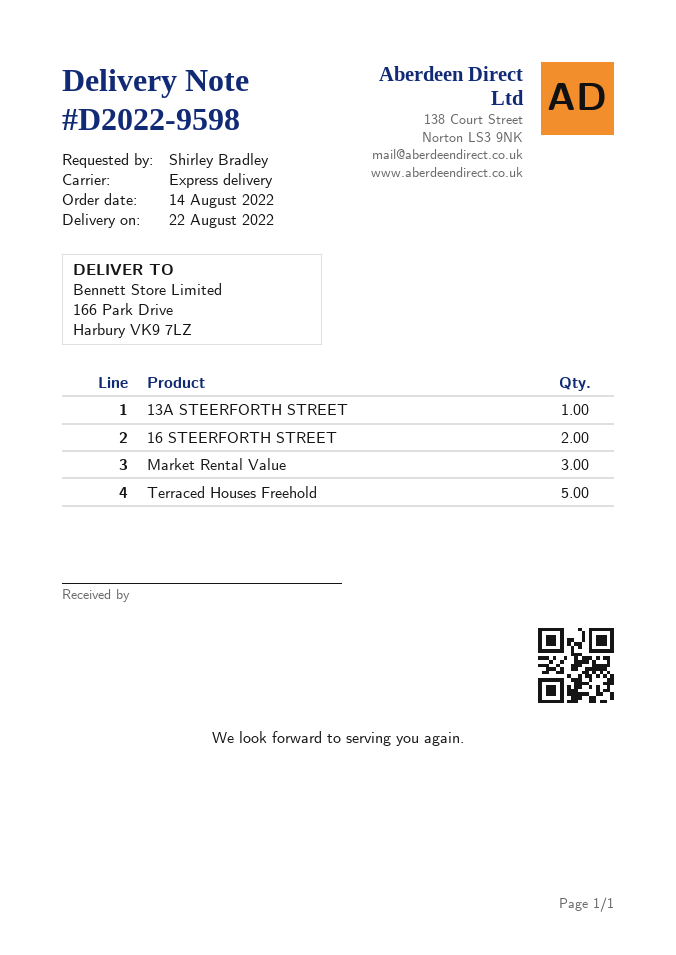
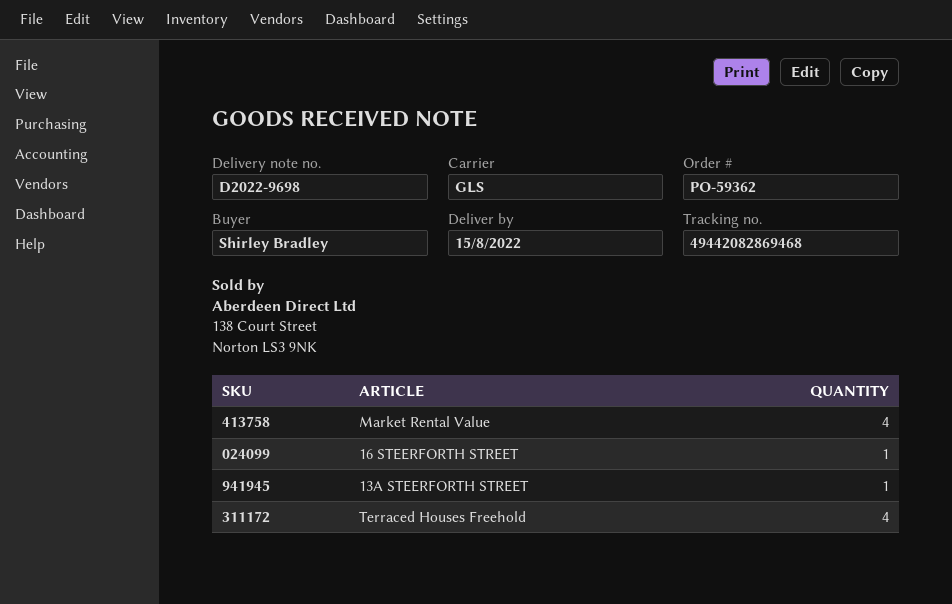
delivery note number: D2022-9598 -> D2022-9698
delivery date: 2022-08-22 -> 2022-08-15
shipping method: express -> GLS
16 STEERFORTH STREET: 2 -> 1
Market Rental Value: 3 -> 4
Terraced Houses Freehold: 5 -> 4

